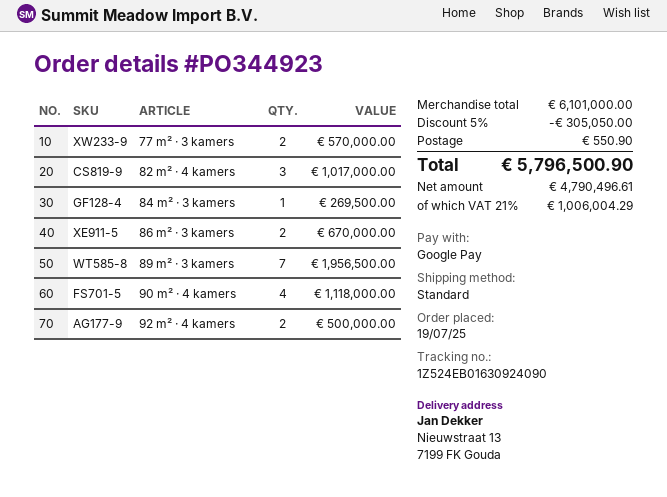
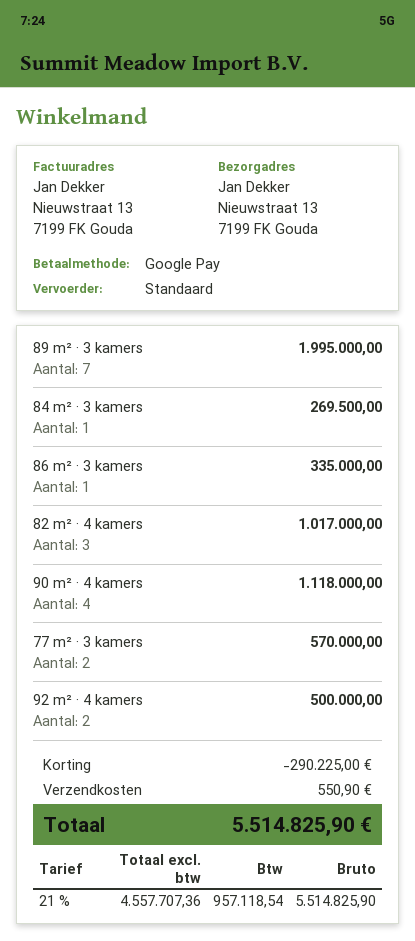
86 m² · 3 kamers: 2 for 670000.00 -> 1 for 335000.00
89 m² · 3 kamers: 7 for 1956500.00 -> 7 for 1995000.00
discount: 305050.00 -> 290225.00
net: 4790496.61 -> 4557707.36
tax: 21% = 1006004.29 -> 21% = 957118.54
total: 5796500.90 -> 5514825.90

